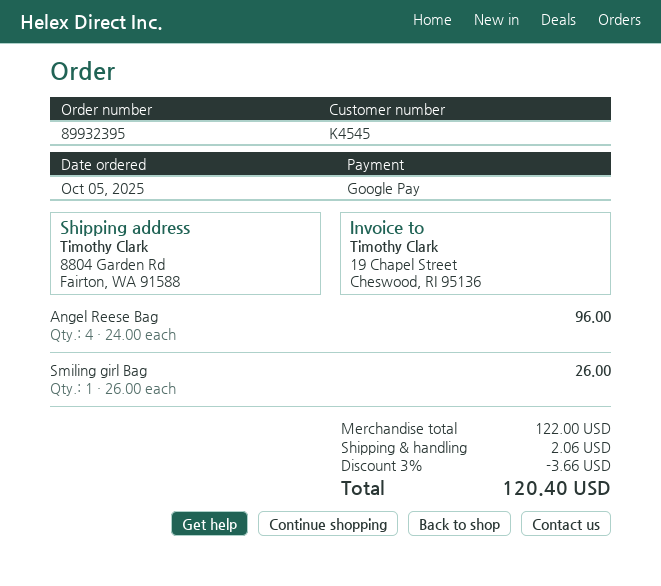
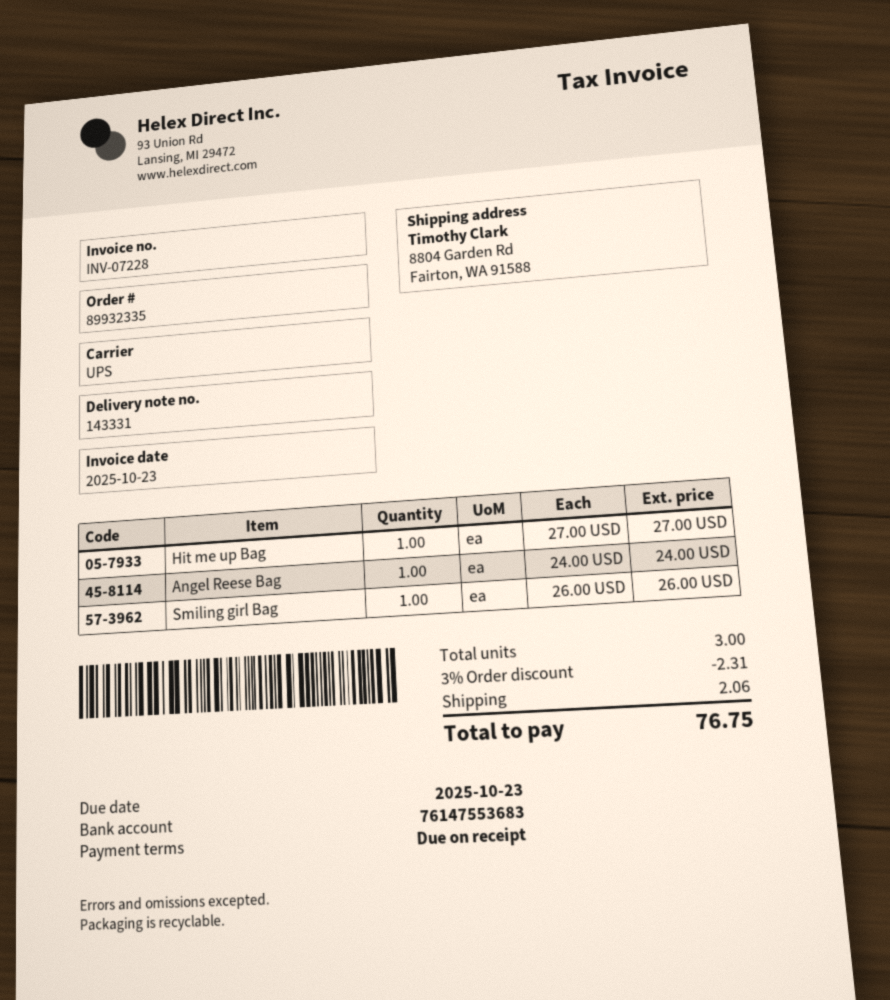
order number: 89932395 -> 89932335
Angel Reese Bag: 4 x 24.00 = 96.00 -> 1 x 24.00 = 24.00
Hit me up Bag: none -> 1 x 27.00 = 27.00
discount: 3% = 3.66 -> 3% = 2.31
total: 120.40 -> 76.75

